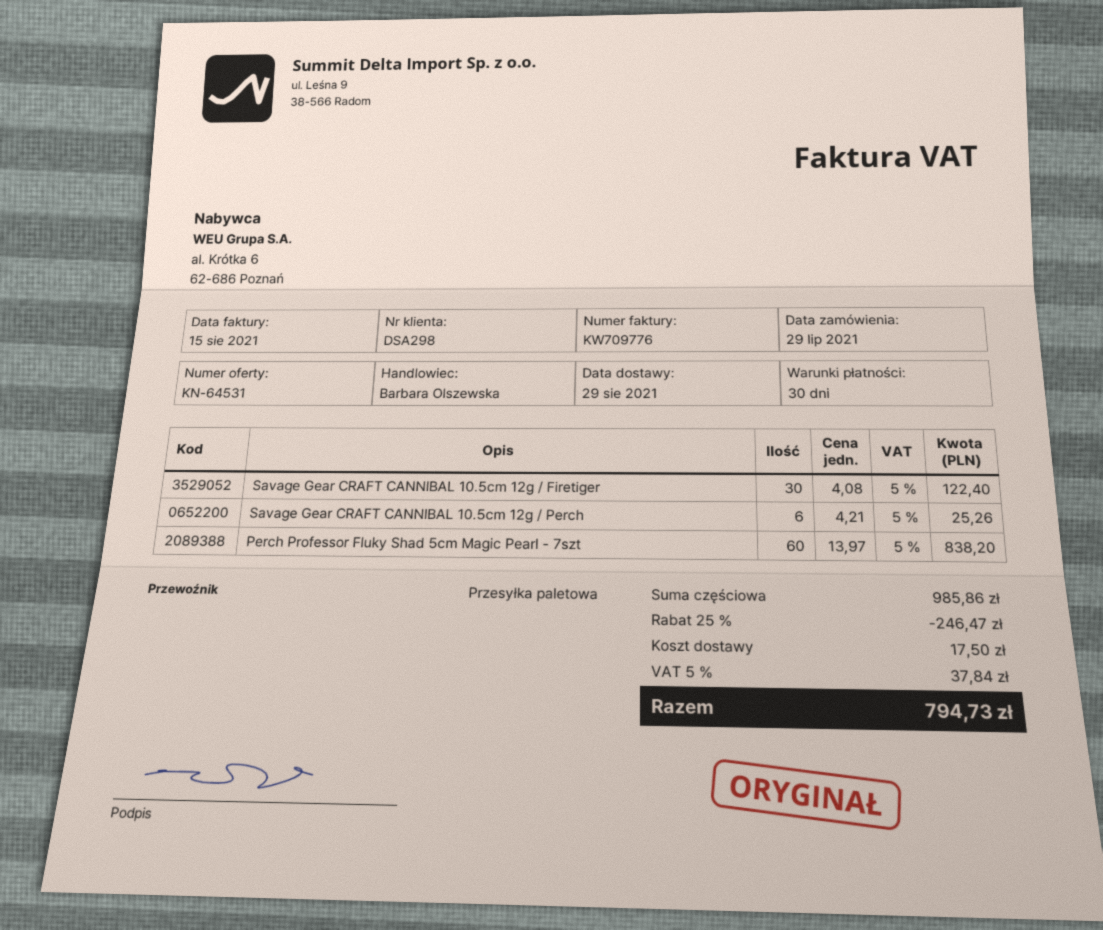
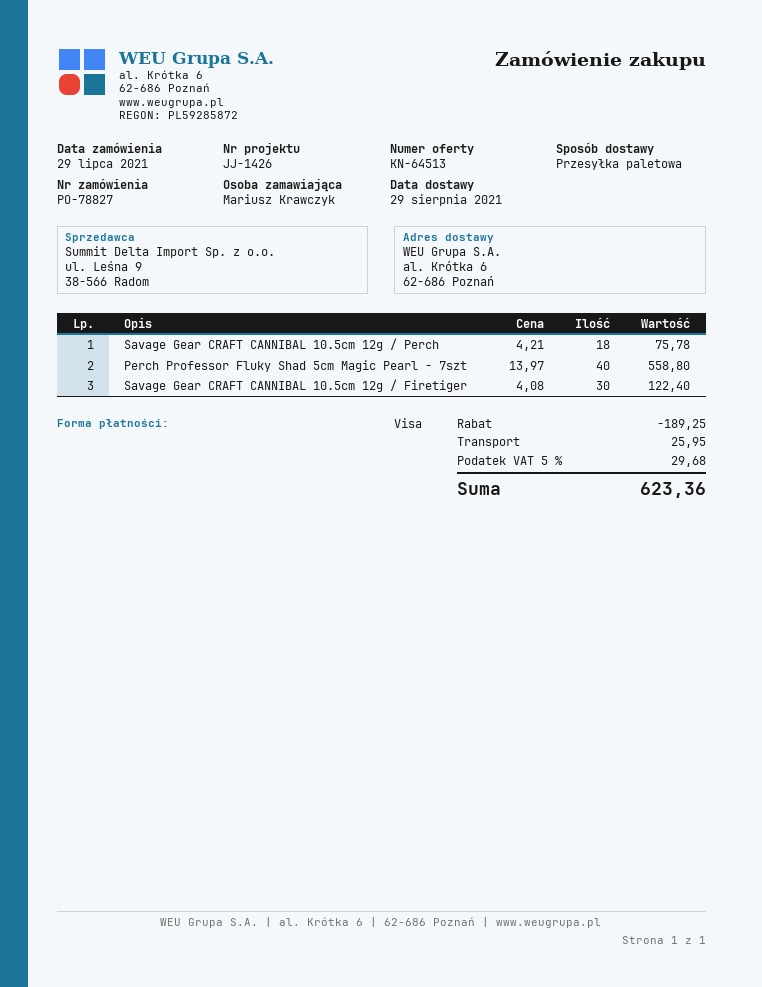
quote number: KN-64531 -> KN-64513
Savage Gear CRAFT CANNIBAL 10.5cm 12g / Perch: 6 x 4.21 = 25.26 -> 18 x 4.21 = 75.78
Perch Professor Fluky Shad 5cm Magic Pearl - 7szt: 60 x 13.97 = 838.20 -> 40 x 13.97 = 558.80
discount: 246.47 -> 189.25
shipping: 17.50 -> 25.95
tax: 5% = 37.84 -> 5% = 29.68
total: 794.73 -> 623.36

